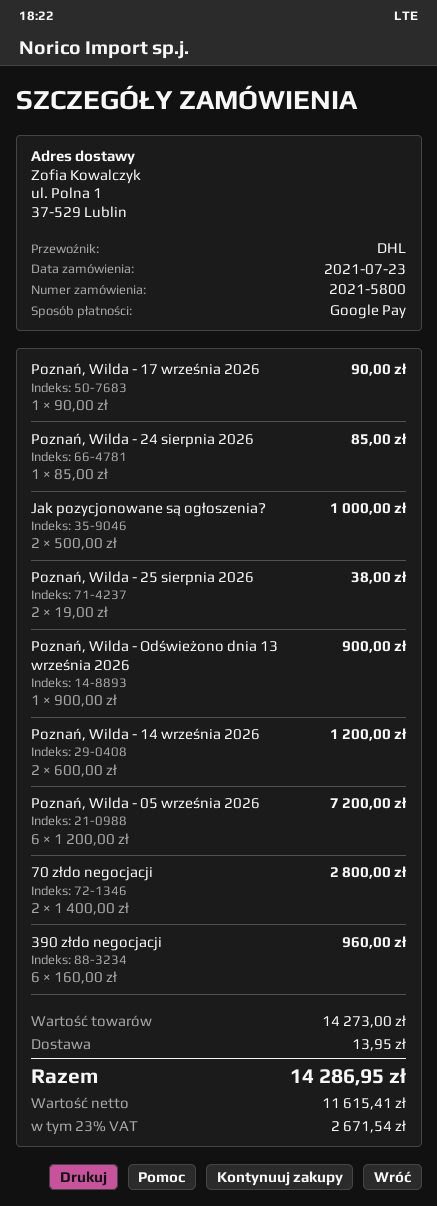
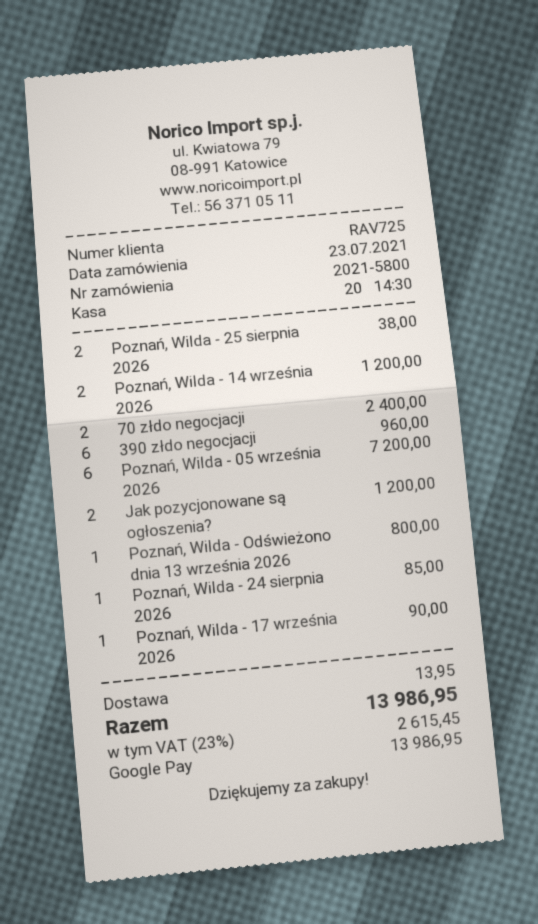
Jak pozycjonowane są ogłoszenia?: 2 for 1000.00 -> 2 for 1200.00
Poznań, Wilda - Odświeżono dnia 13 września 2026: 1 for 900.00 -> 1 for 800.00
70 złdo negocjacji: 2 for 2800.00 -> 2 for 2400.00
tax: 23% = 2671.54 -> 23% = 2615.45
total: 14286.95 -> 13986.95

